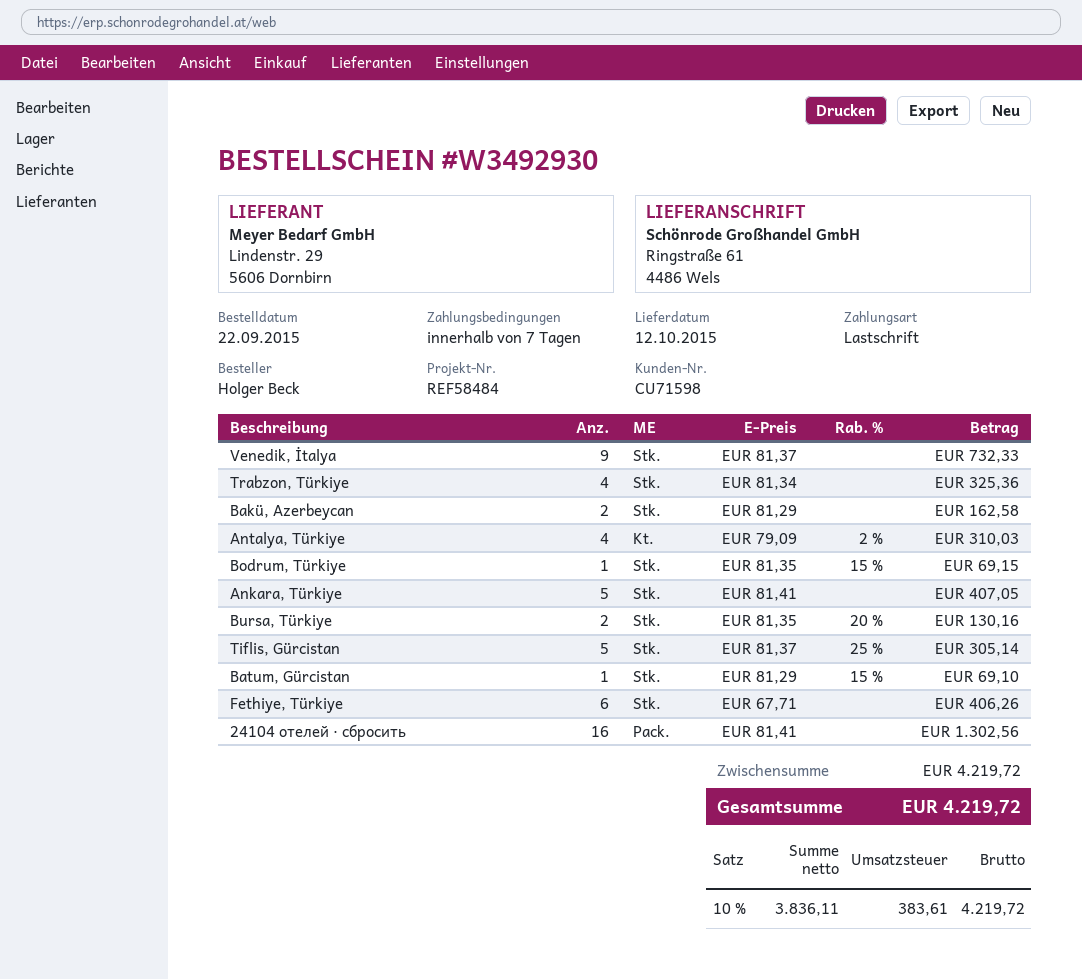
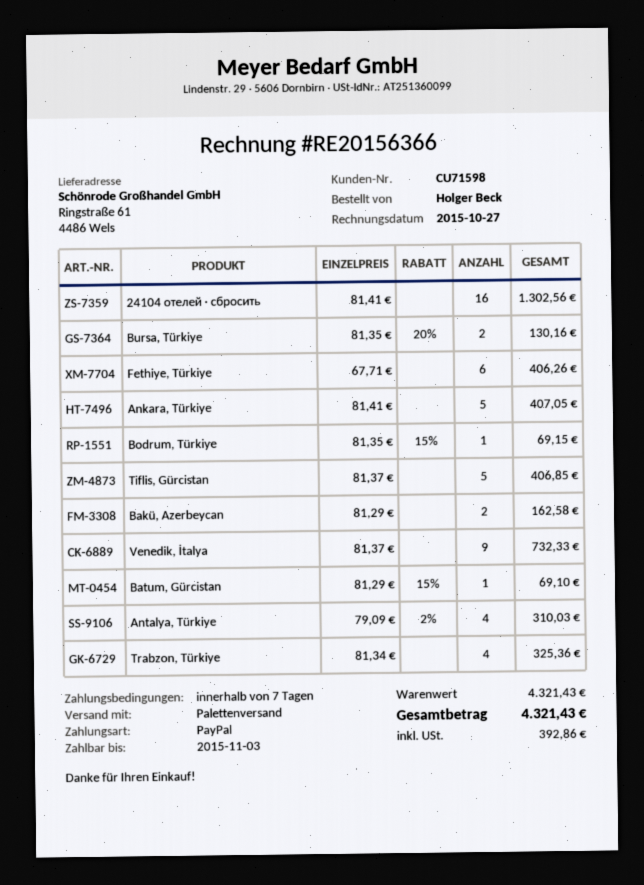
payment method: direct debit -> PayPal
Tiflis, Gürcistan: 5 x 81.37 - 25% = 305.14 -> 5 x 81.37 = 406.85
subtotal: 4219.72 -> 4321.43
tax: 383.61 -> 392.86
total: 4219.72 -> 4321.43

